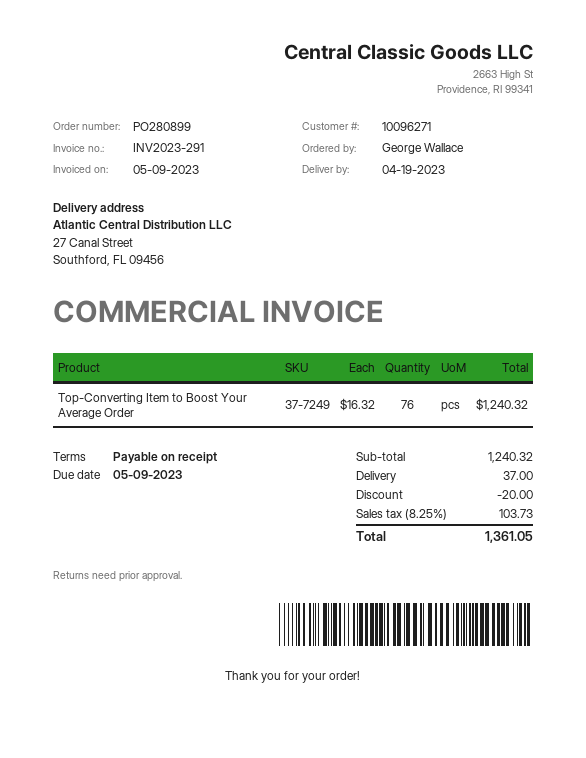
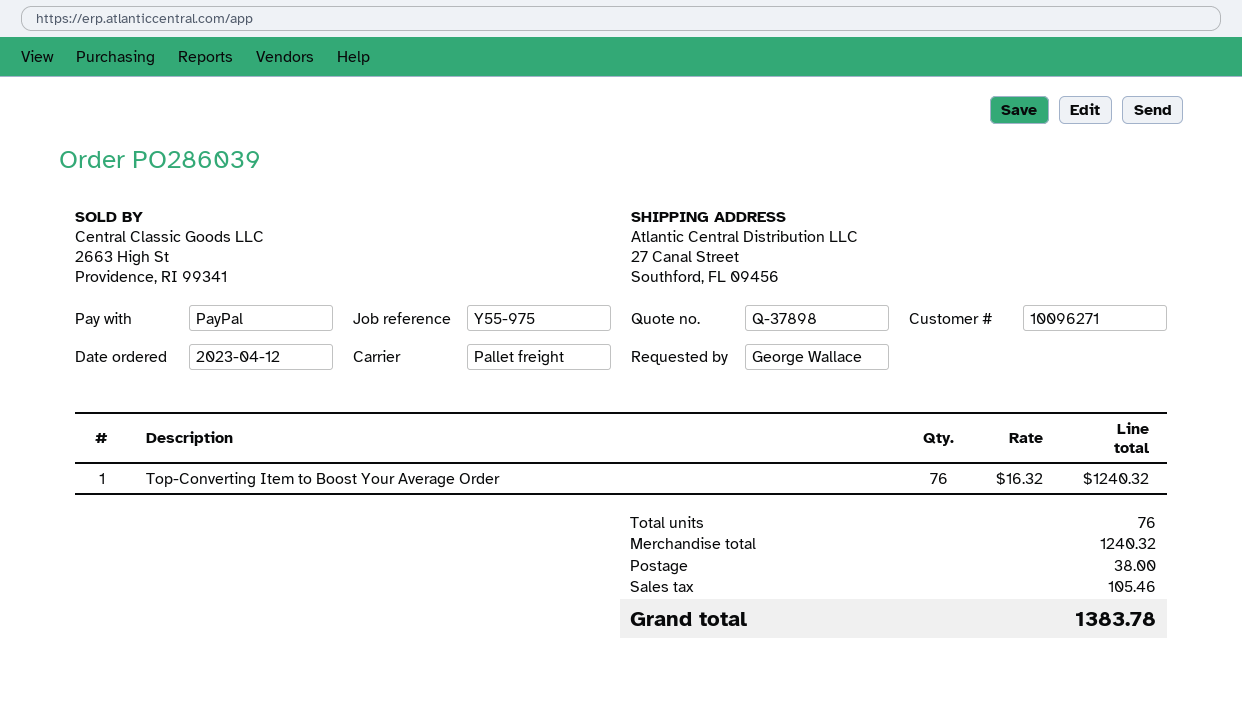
order number: PO280899 -> PO286039
discount: 20.00 -> none
shipping: 37.00 -> 38.00
tax: 103.73 -> 105.46
total: 1361.05 -> 1383.78

